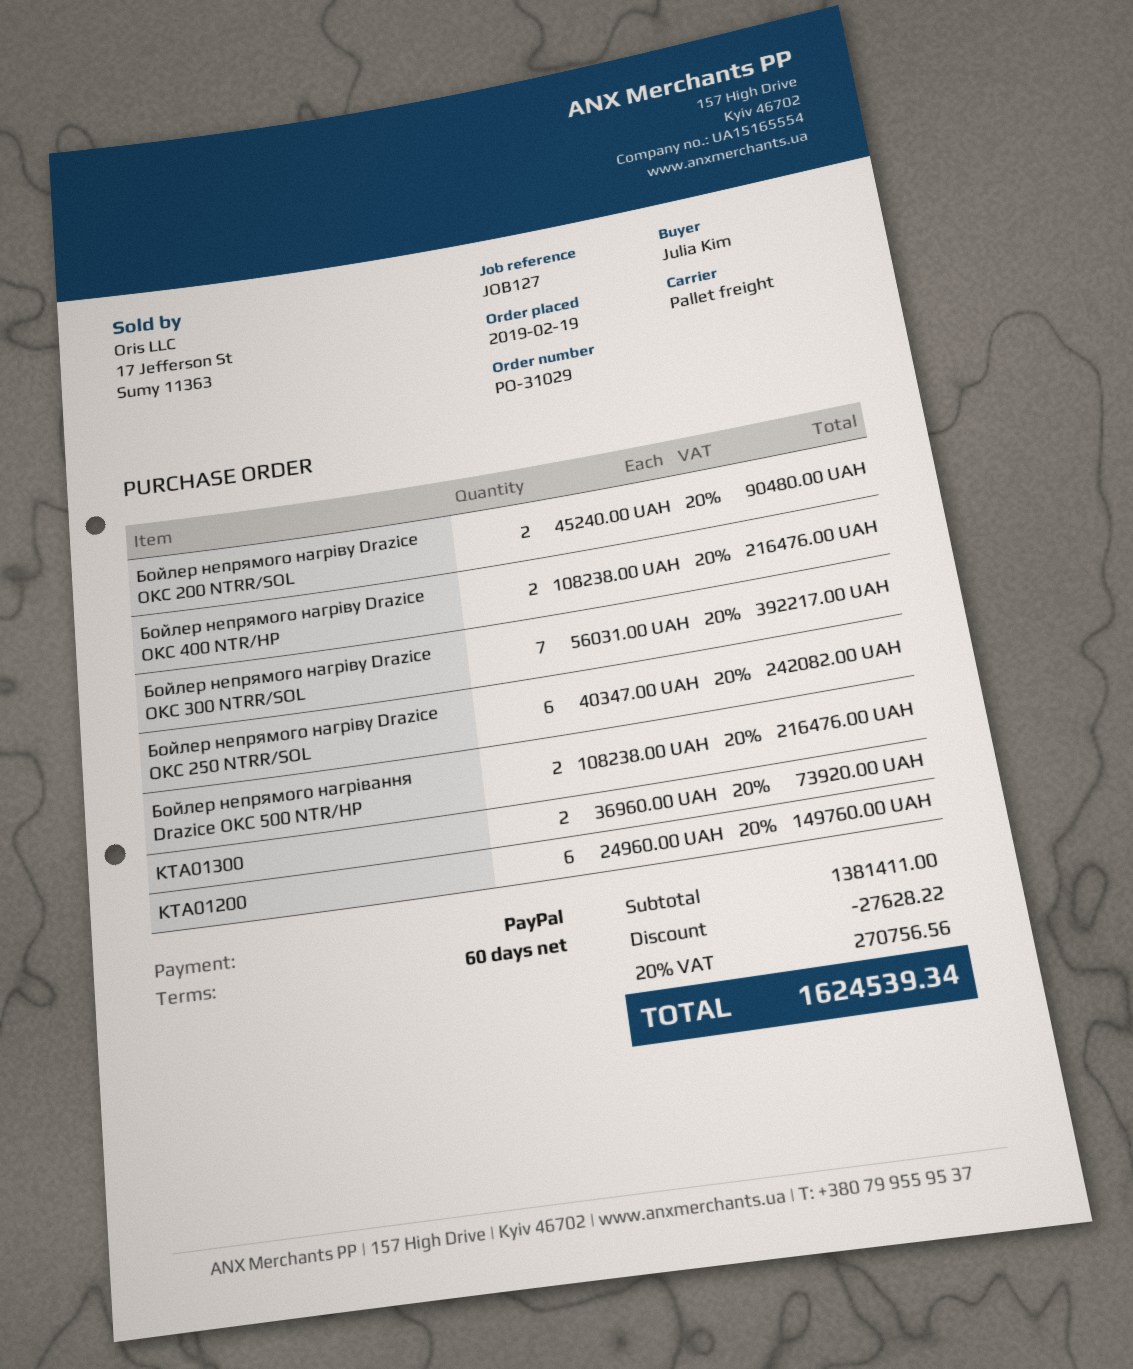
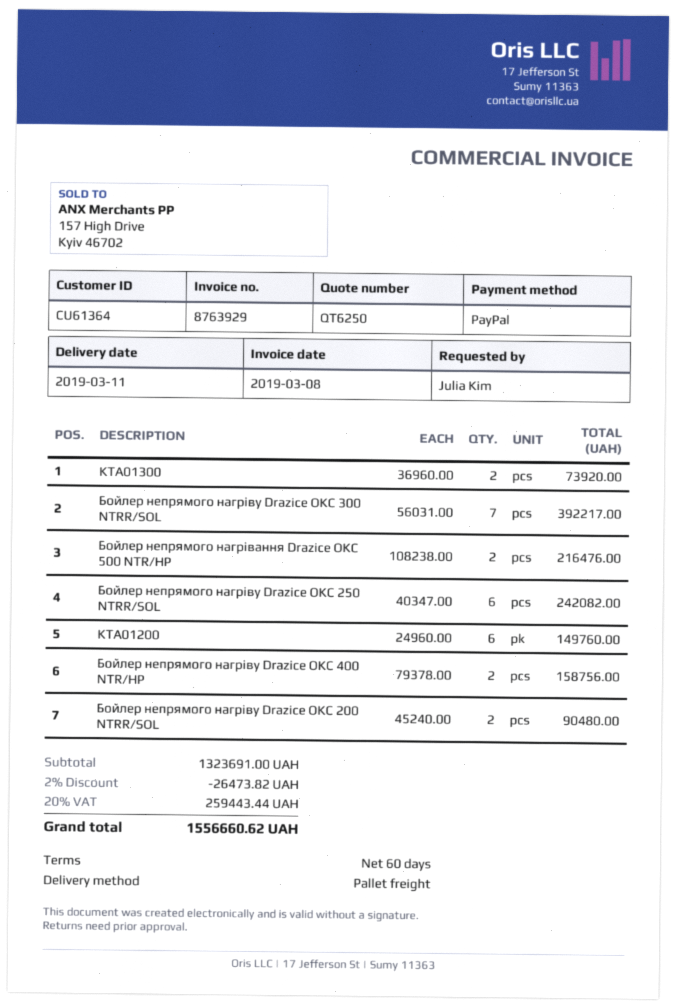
Бойлер непрямого нагріву Drazice OKC 400 NTR/HP: 2 x 108238.00 = 216476.00 -> 2 x 79378.00 = 158756.00
subtotal: 1381411.00 -> 1323691.00
discount: 27628.22 -> 26473.82
tax: 20% = 270756.56 -> 20% = 259443.44
total: 1624539.34 -> 1556660.62

